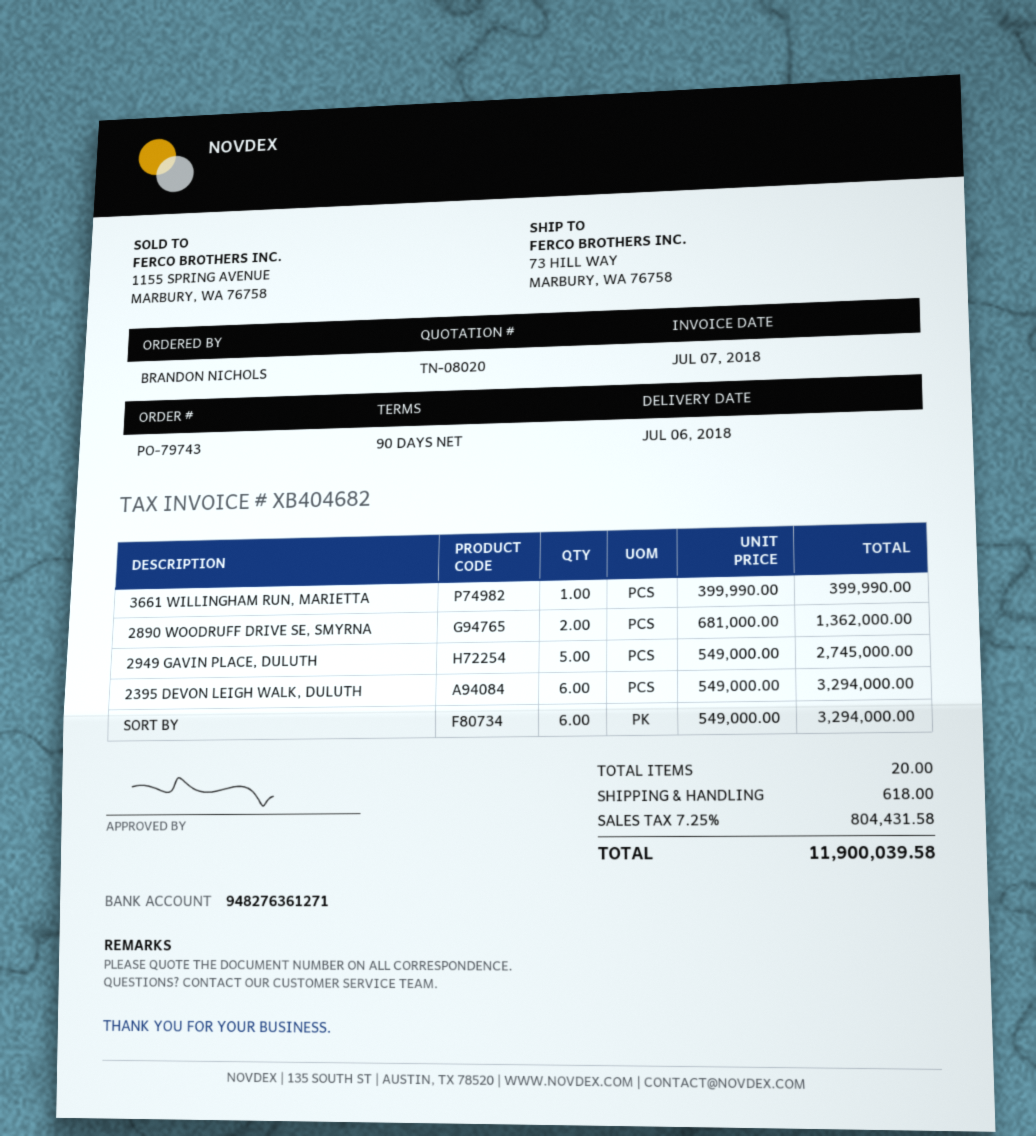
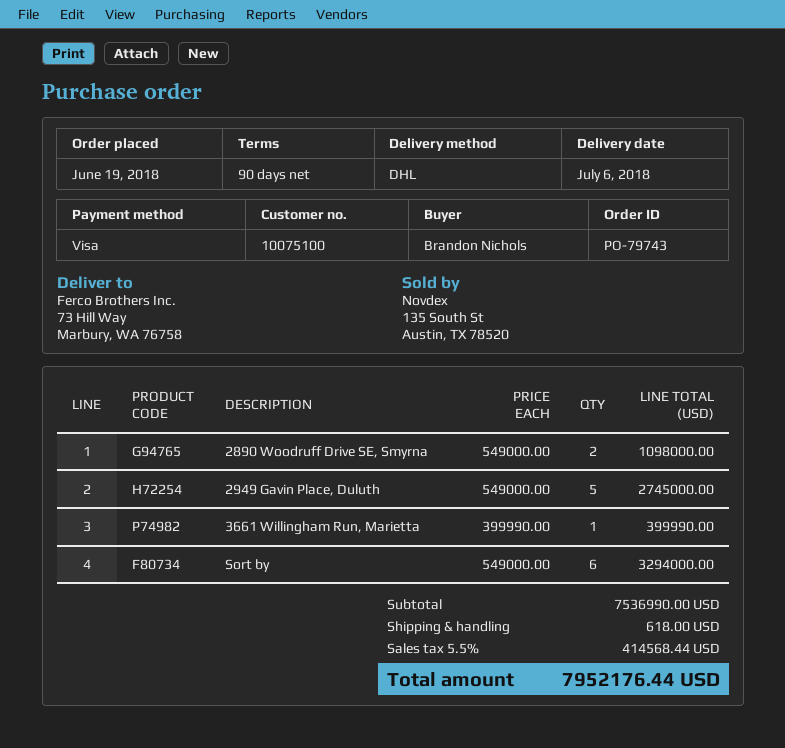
2890 WOODRUFF DRIVE SE, SMYRNA: 2 x 681000.00 = 1362000.00 -> 2 x 549000.00 = 1098000.00
2395 DEVON LEIGH WALK, DULUTH: 6 x 549000.00 = 3294000.00 -> none
tax: 7.25% = 804431.58 -> 5.5% = 414568.44
total: 11900039.58 -> 7952176.44

